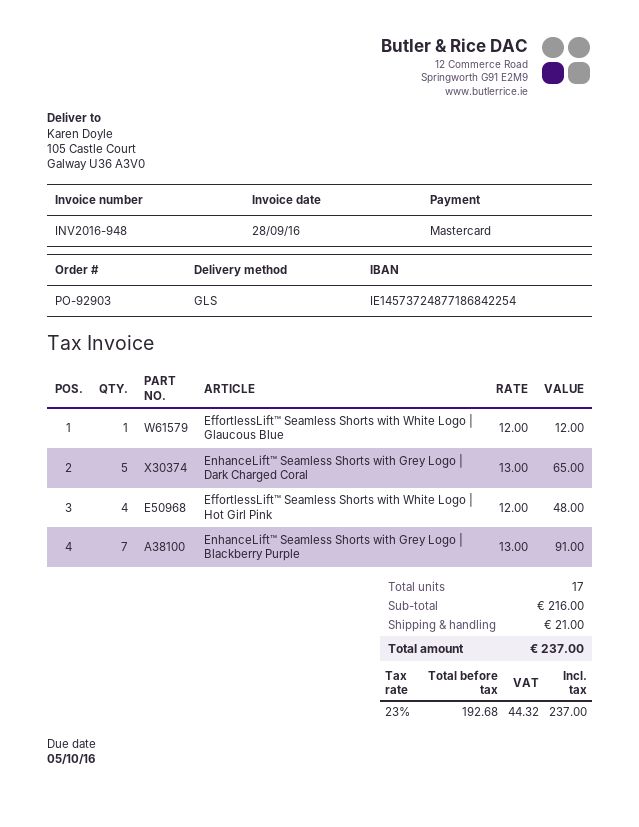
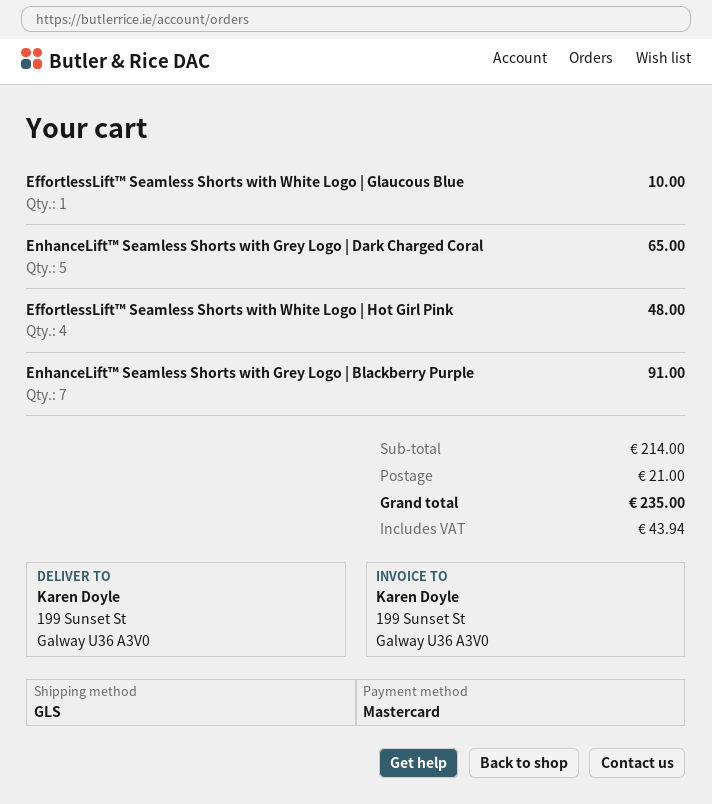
ship to: 105 Castle Court, Galway U36 A3V0 -> 199 Sunset St, Galway U36 A3V0
EffortlessLift™ Seamless Shorts with White Logo | Glaucous Blue: 1 for 12.00 -> 1 for 10.00
subtotal: 216.00 -> 214.00
tax: 44.32 -> 43.94
total: 237.00 -> 235.00

